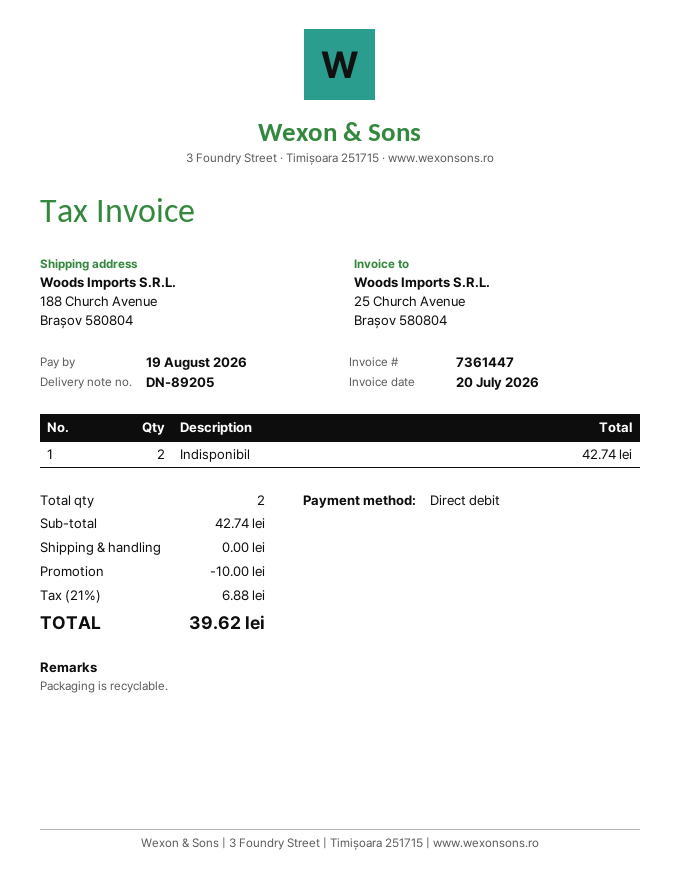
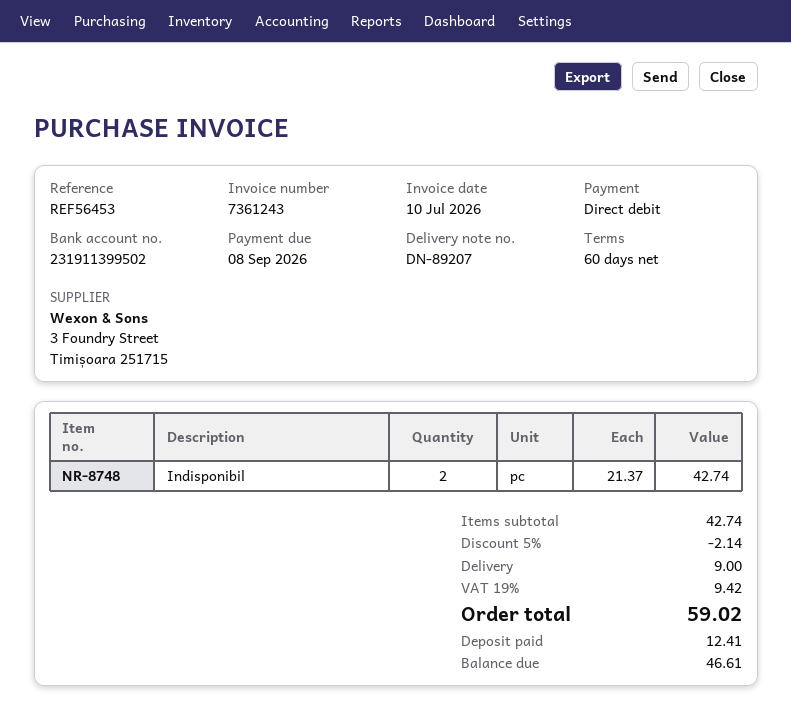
delivery note number: DN-89205 -> DN-89207
invoice number: 7361447 -> 7361243
invoice date: 2026-07-20 -> 2026-07-10
due date: 2026-08-19 -> 2026-09-08
discount: 10.00 -> 2.14
shipping: 0.00 -> 9.00
tax: 21% = 6.88 -> 19% = 9.42
total: 39.62 -> 59.02

